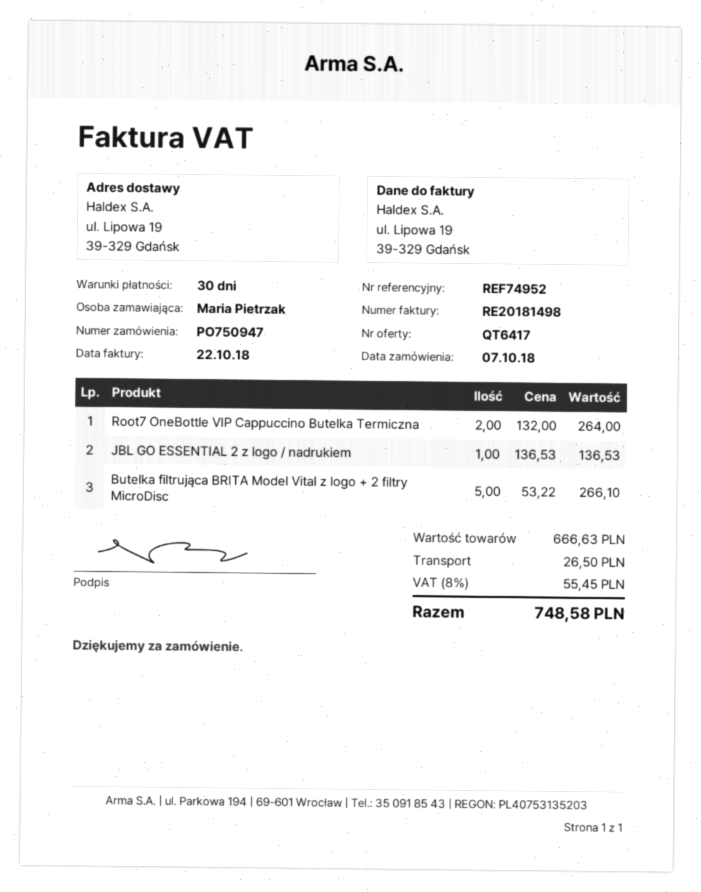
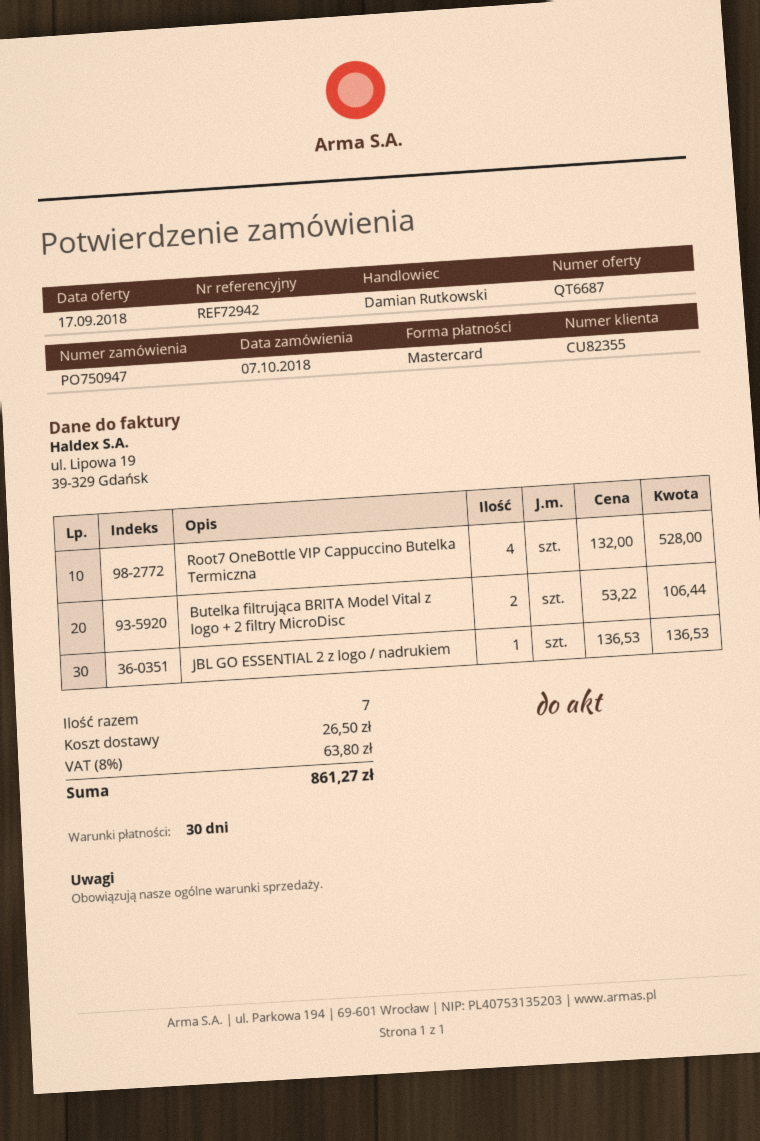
quote number: QT6417 -> QT6687
reference: REF74952 -> REF72942
Root7 OneBottle VIP Cappuccino Butelka Termiczna: 2 x 132.00 = 264.00 -> 4 x 132.00 = 528.00
Butelka filtrująca BRITA Model Vital z logo + 2 filtry MicroDisc: 5 x 53.22 = 266.10 -> 2 x 53.22 = 106.44
tax: 8% = 55.45 -> 8% = 63.80
total: 748.58 -> 861.27

